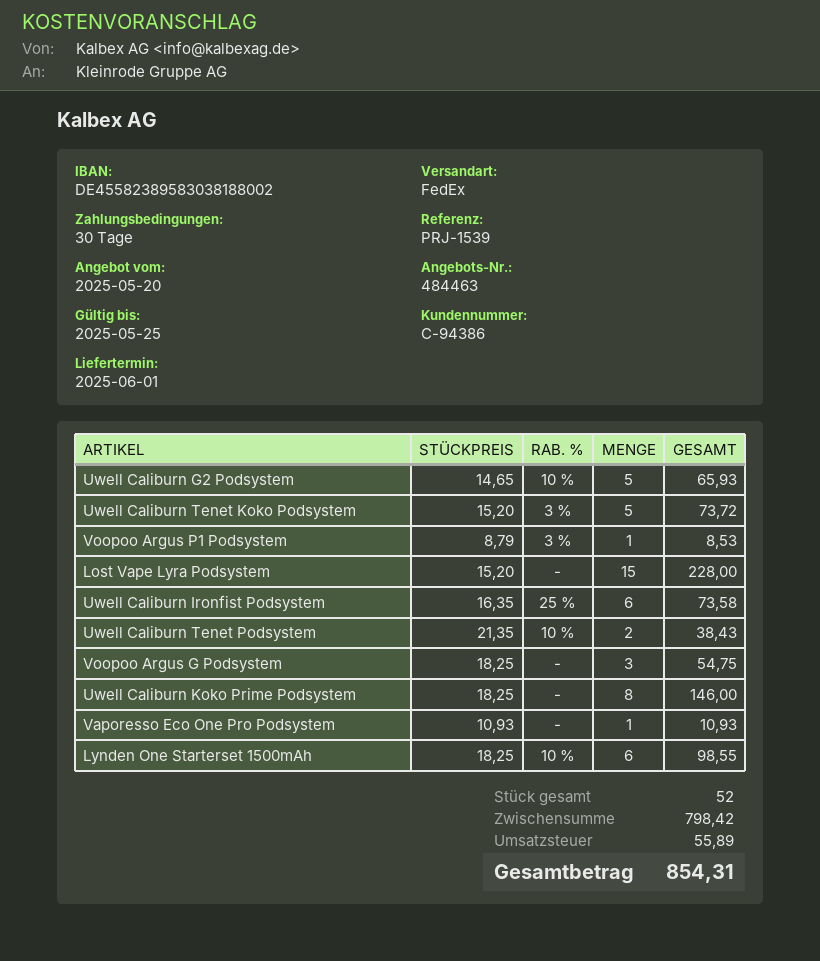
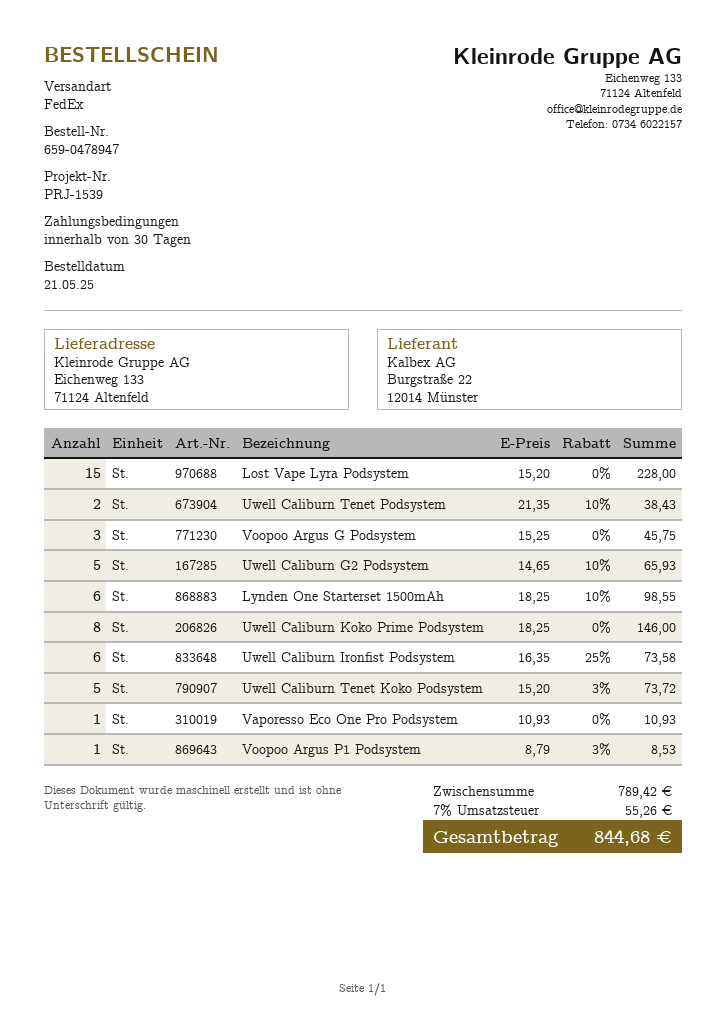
Voopoo Argus G Podsystem: 3 x 18.25 = 54.75 -> 3 x 15.25 = 45.75
subtotal: 798.42 -> 789.42
tax: 55.89 -> 55.26
total: 854.31 -> 844.68

